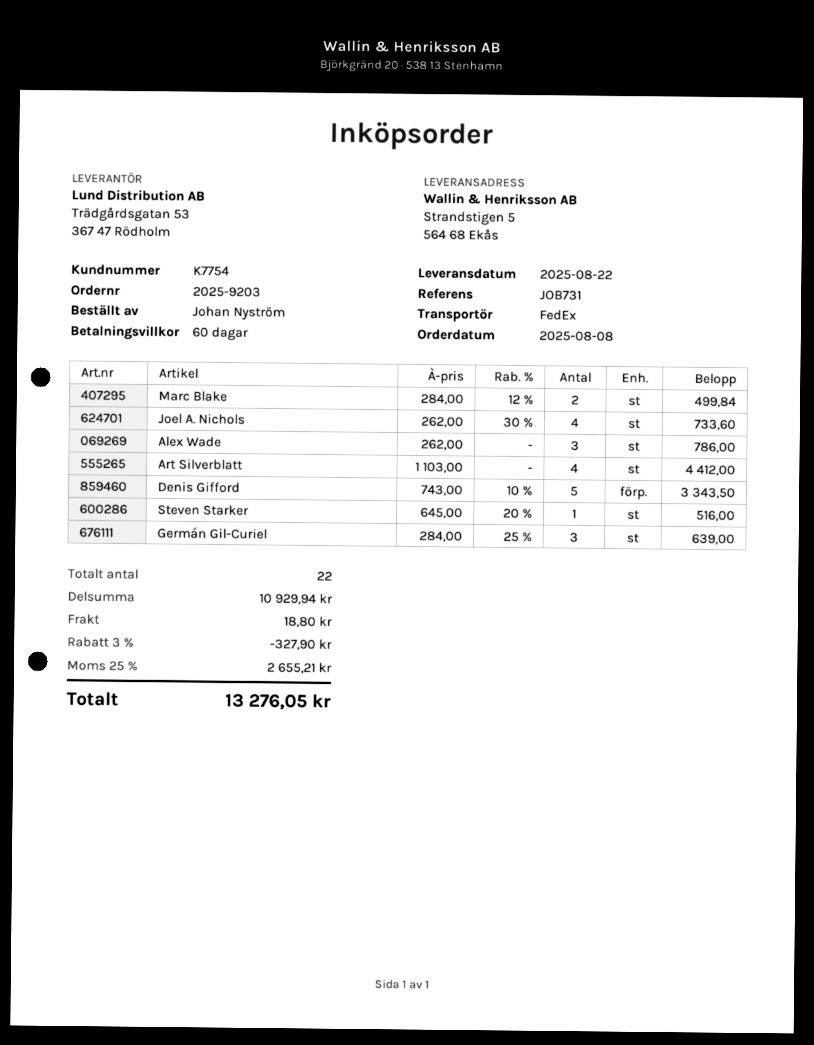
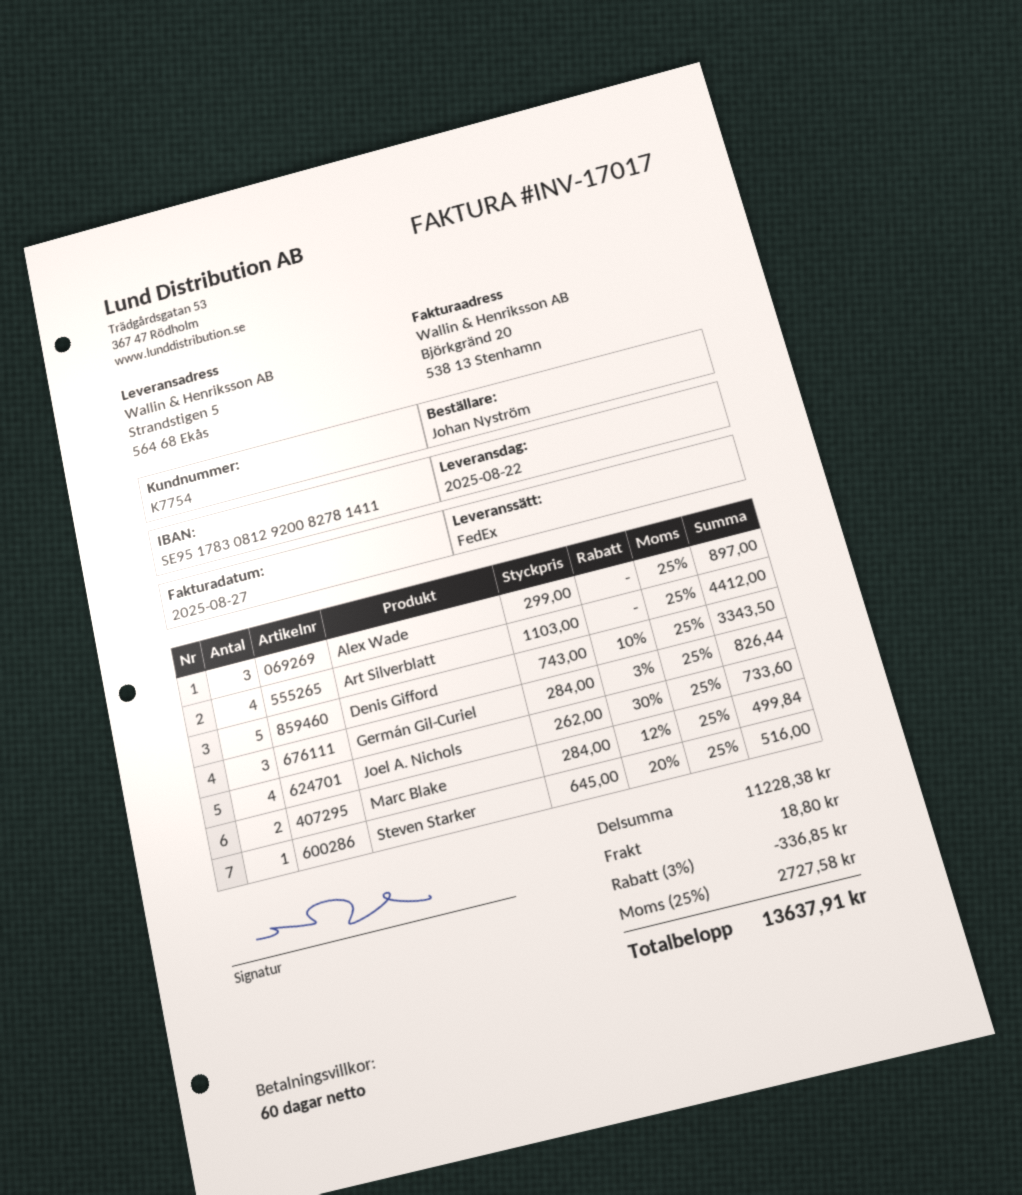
Alex Wade: 3 x 262.00 = 786.00 -> 3 x 299.00 = 897.00
Germán Gil-Curiel: 3 x 284.00 - 25% = 639.00 -> 3 x 284.00 - 3% = 826.44
subtotal: 10929.94 -> 11228.38
discount: 3% = 327.90 -> 3% = 336.85
tax: 25% = 2655.21 -> 25% = 2727.58
total: 13276.05 -> 13637.91

